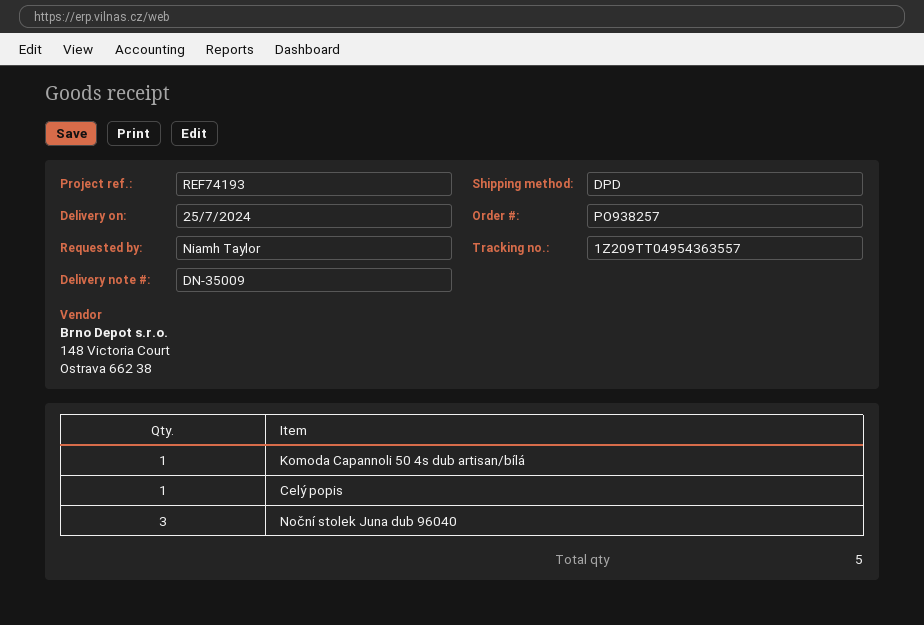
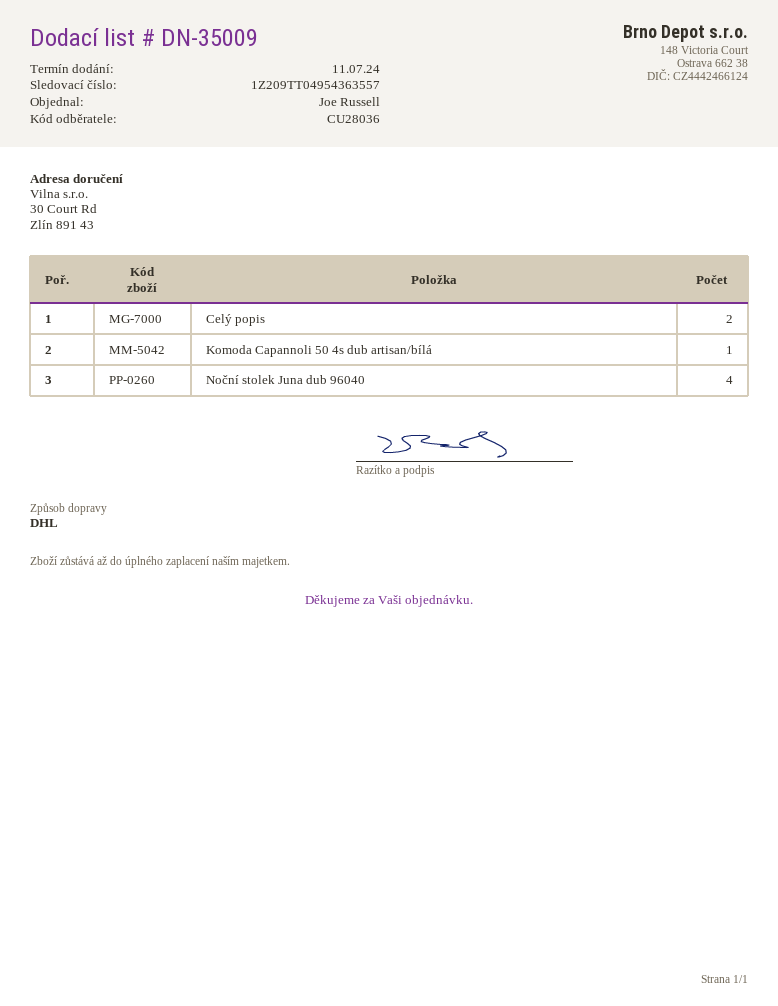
delivery date: 2024-07-25 -> 2024-07-11
ordered by: Niamh Taylor -> Joe Russell
shipping method: DPD -> DHL
Celý popis: 1 -> 2
Noční stolek Juna dub 96040: 3 -> 4

